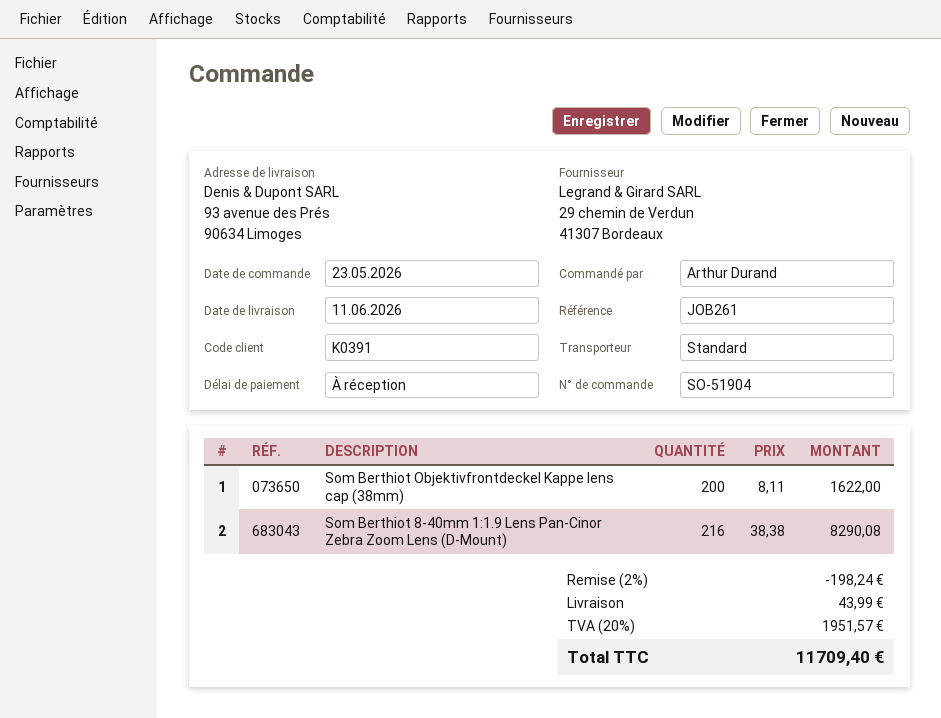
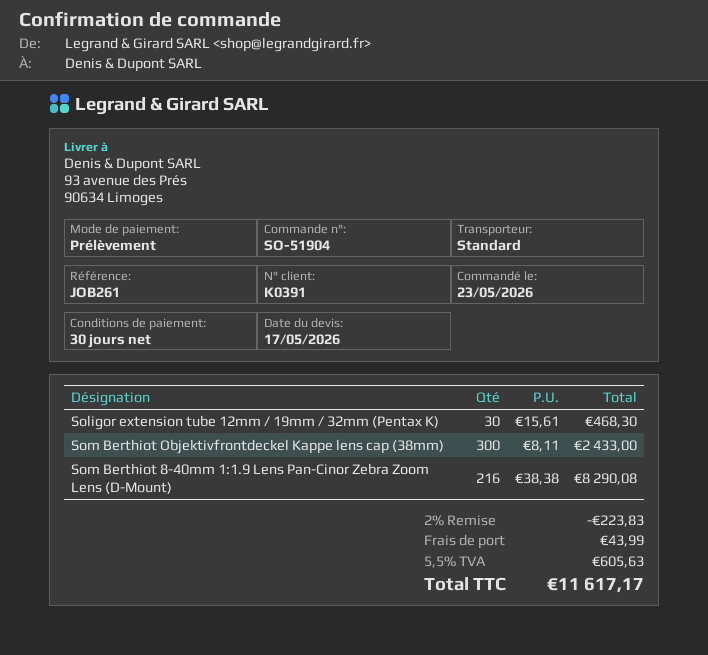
payment terms: on receipt -> 30 days
Som Berthiot Objektivfrontdeckel Kappe lens cap (38mm): 200 x 8.11 = 1622.00 -> 300 x 8.11 = 2433.00
Soligor extension tube 12mm / 19mm / 32mm (Pentax K): none -> 30 x 15.61 = 468.30
discount: 2% = 198.24 -> 2% = 223.83
tax: 20% = 1951.57 -> 5.5% = 605.63
total: 11709.40 -> 11617.17

